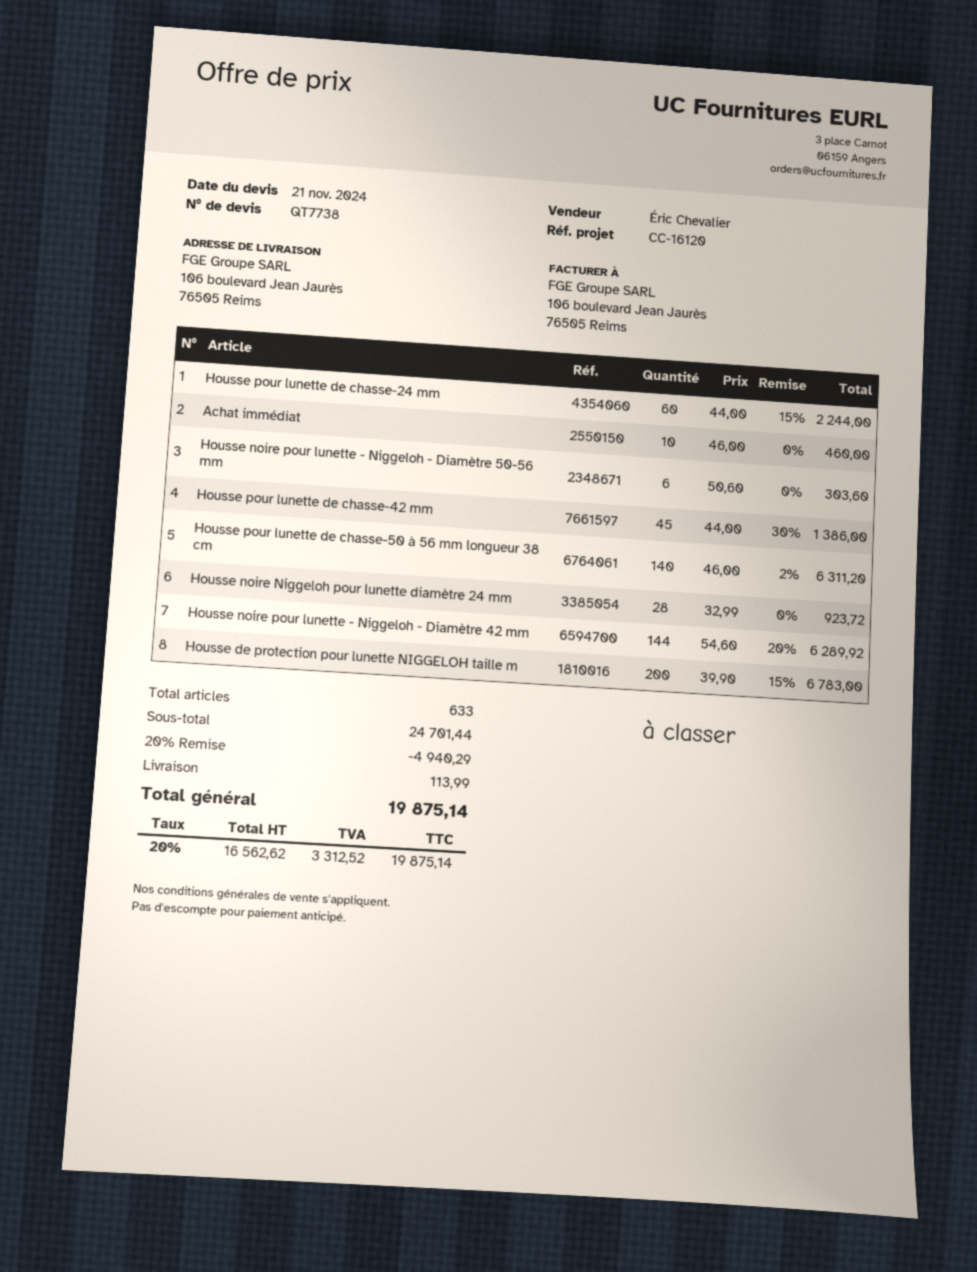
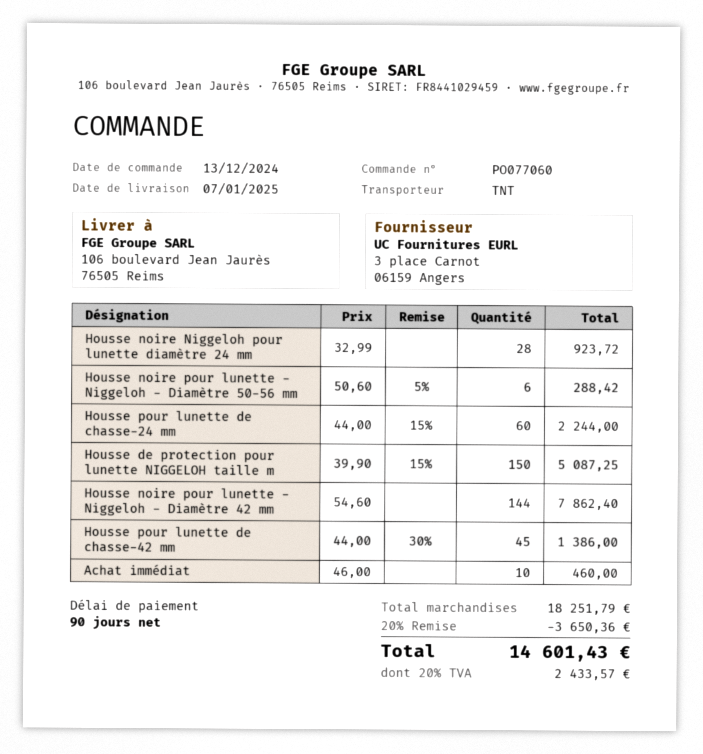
Housse noire pour lunette - Niggeloh - Diamètre 50-56 mm: 6 x 50.60 = 303.60 -> 6 x 50.60 - 5% = 288.42
Housse pour lunette de chasse-50 à 56 mm longueur 38 cm: 140 x 46.00 - 2% = 6311.20 -> none
Housse noire pour lunette - Niggeloh - Diamètre 42 mm: 144 x 54.60 - 20% = 6289.92 -> 144 x 54.60 = 7862.40
Housse de protection pour lunette NIGGELOH taille m: 200 x 39.90 - 15% = 6783.00 -> 150 x 39.90 - 15% = 5087.25
subtotal: 24701.44 -> 18251.79
discount: 20% = 4940.29 -> 20% = 3650.36
shipping: 113.99 -> none
tax: 20% = 3312.52 -> 20% = 2433.57
total: 19875.14 -> 14601.43

